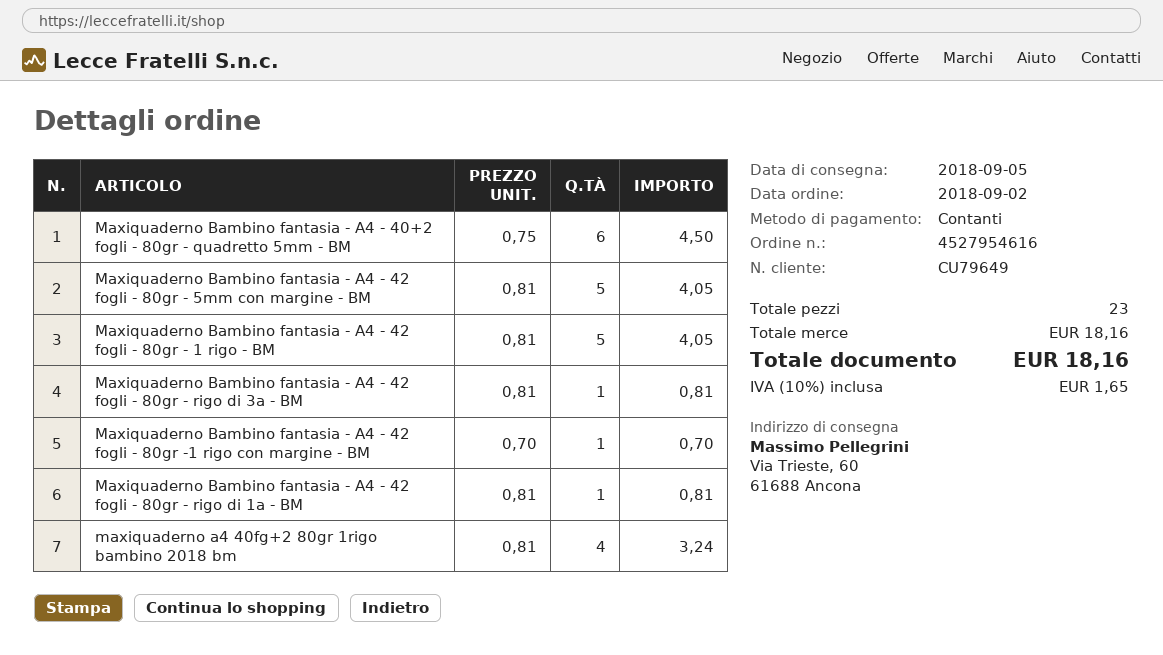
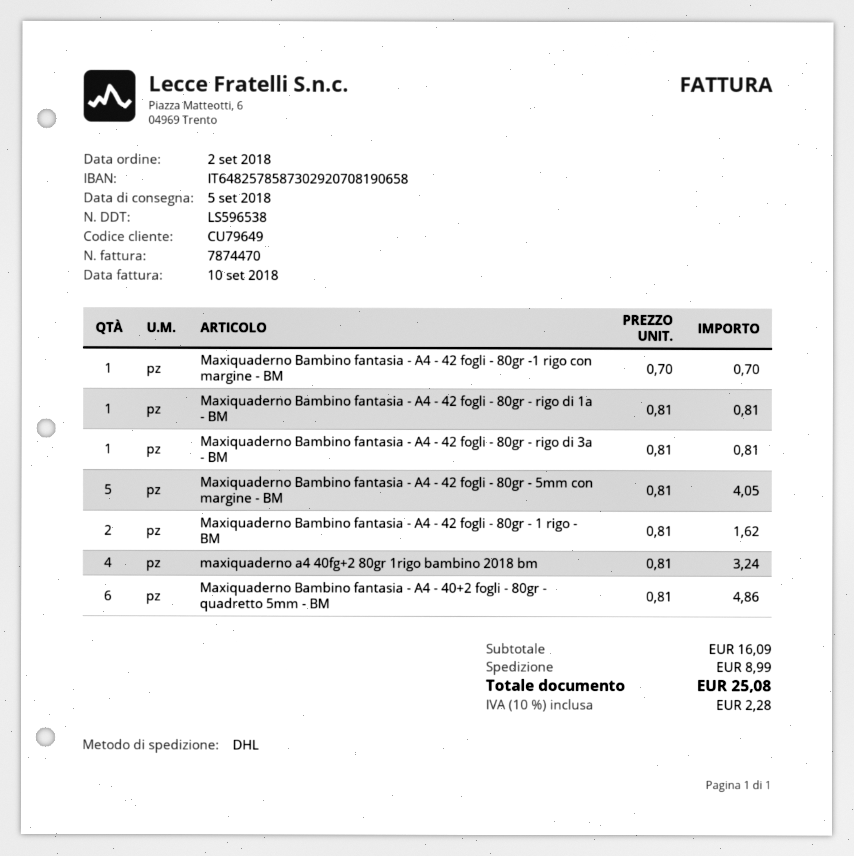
Maxiquaderno Bambino fantasia - A4 - 40+2 fogli - 80gr - quadretto 5mm - BM: 6 x 0.75 = 4.50 -> 6 x 0.81 = 4.86
Maxiquaderno Bambino fantasia - A4 - 42 fogli - 80gr - 1 rigo - BM: 5 x 0.81 = 4.05 -> 2 x 0.81 = 1.62
subtotal: 18.16 -> 16.09
shipping: none -> 8.99
tax: 10% = 1.65 -> 10% = 2.28
total: 18.16 -> 25.08

